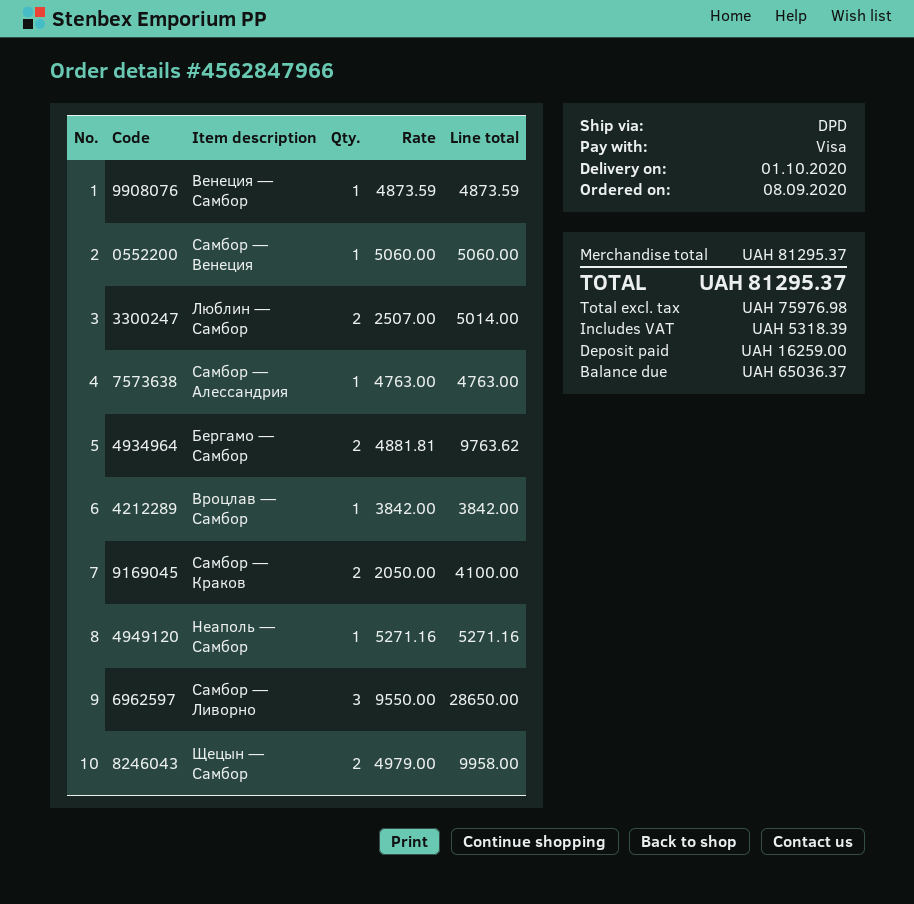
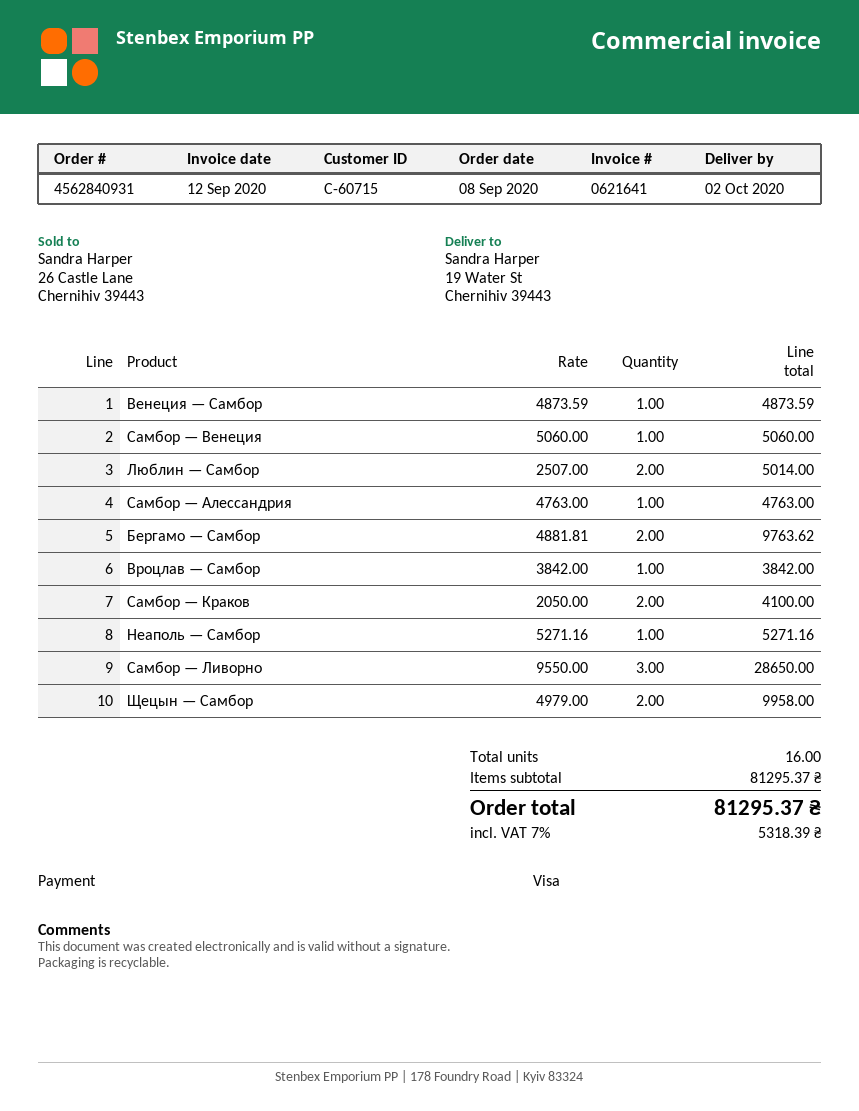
order number: 4562847966 -> 4562840931
delivery date: 2020-10-01 -> 2020-10-02

